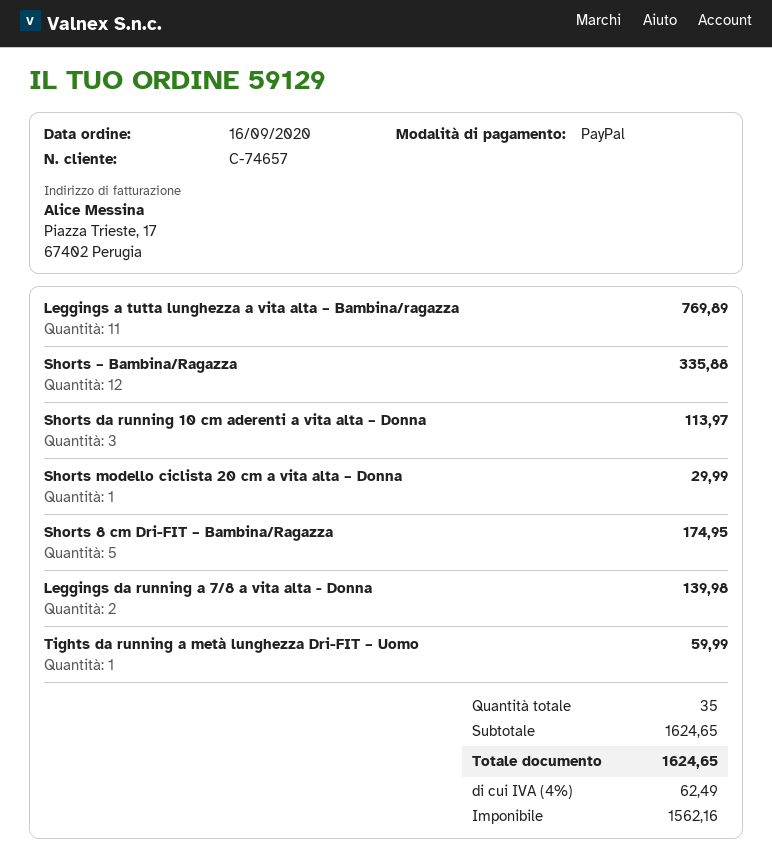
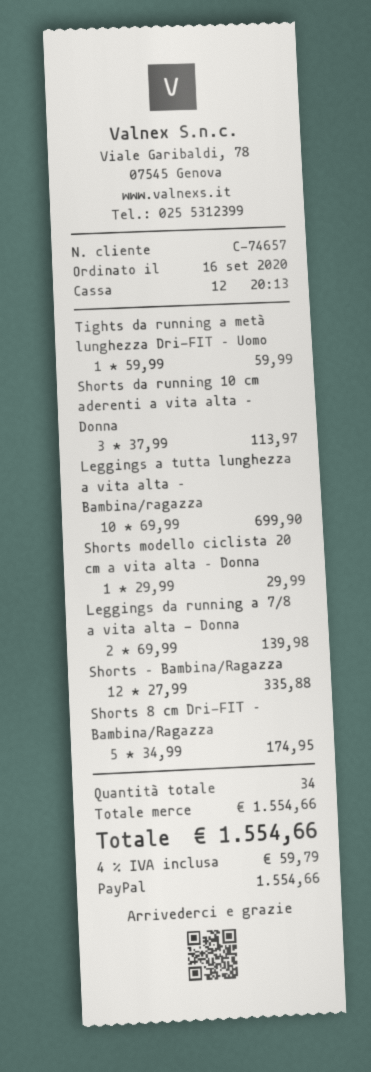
Leggings a tutta lunghezza a vita alta – Bambina/ragazza: 11 for 769.89 -> 10 for 699.90
total quantity: 35 -> 34
subtotal: 1624.65 -> 1554.66
tax: 4% = 62.49 -> 4% = 59.79
total: 1624.65 -> 1554.66

